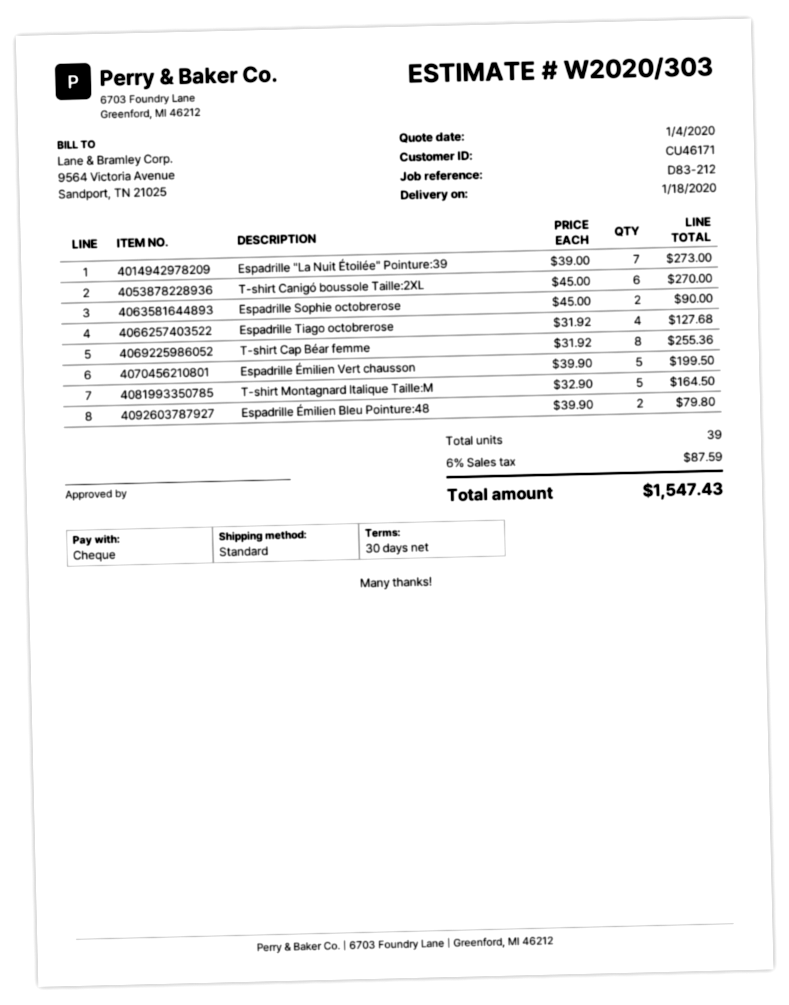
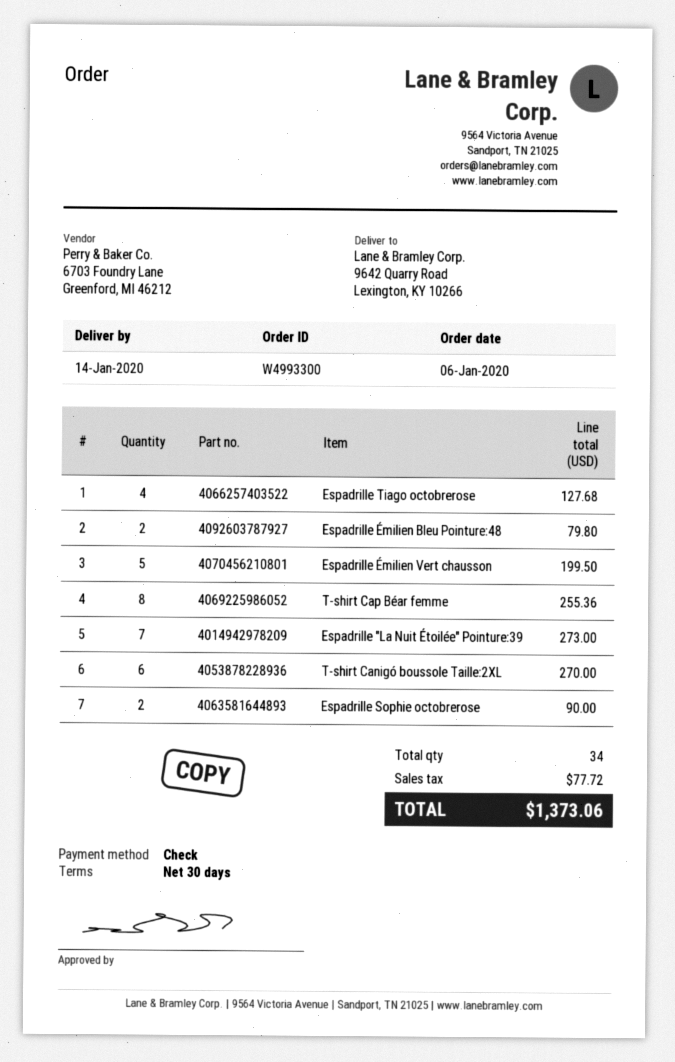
delivery date: 2020-01-18 -> 2020-01-14
T-shirt Montagnard Italique Taille:M: 5 for 164.50 -> none
total quantity: 39 -> 34
tax: 87.59 -> 77.72
total: 1547.43 -> 1373.06

